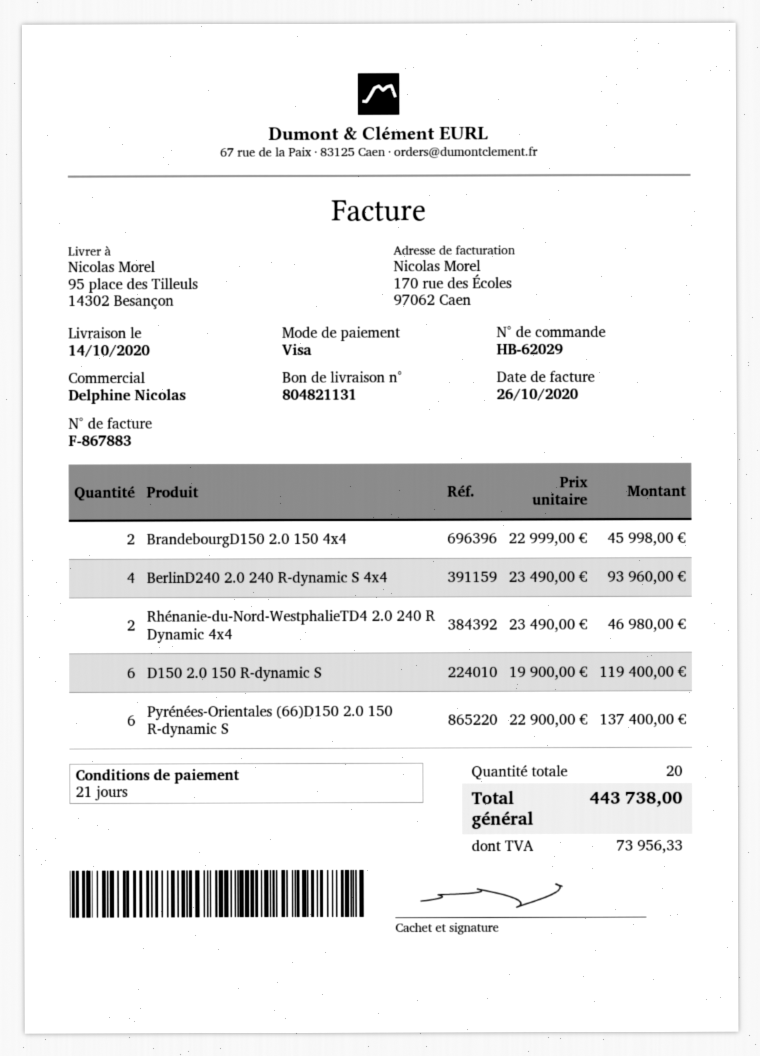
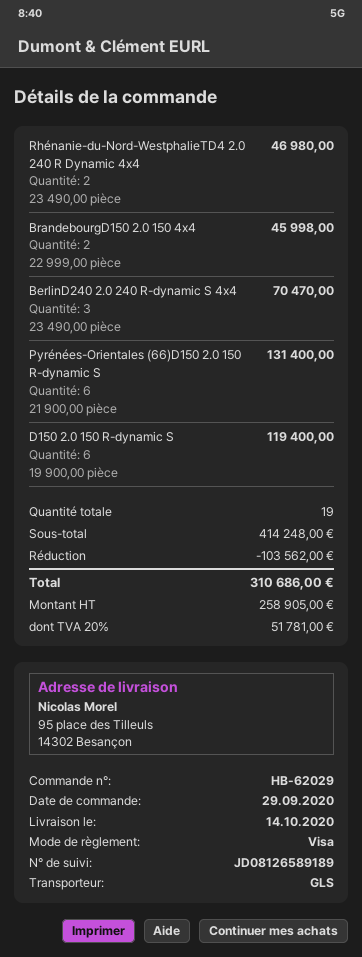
BerlinD240 2.0 240 R‑dynamic S 4x4: 4 x 23490.00 = 93960.00 -> 3 x 23490.00 = 70470.00
Pyrénées-Orientales (66)D150 2.0 150 R‑dynamic S: 6 x 22900.00 = 137400.00 -> 6 x 21900.00 = 131400.00
total quantity: 20 -> 19
discount: none -> 103562.00
tax: 73956.33 -> 51781.00
total: 443738.00 -> 310686.00

